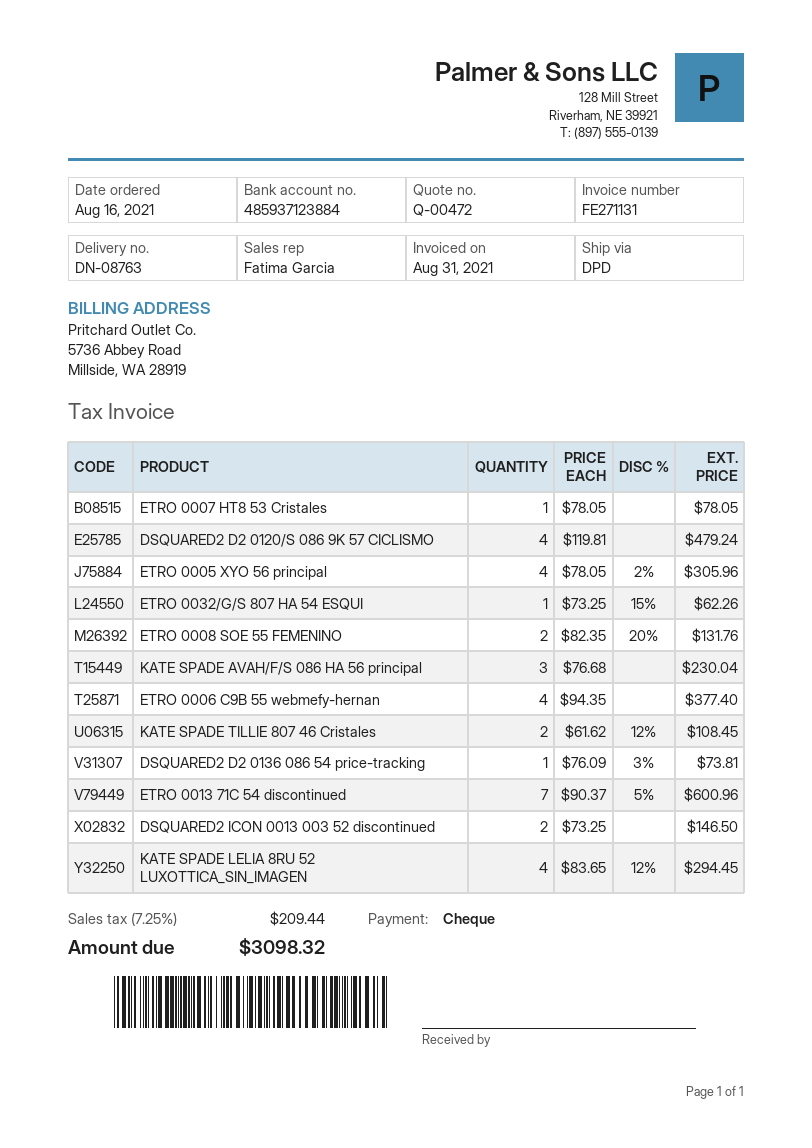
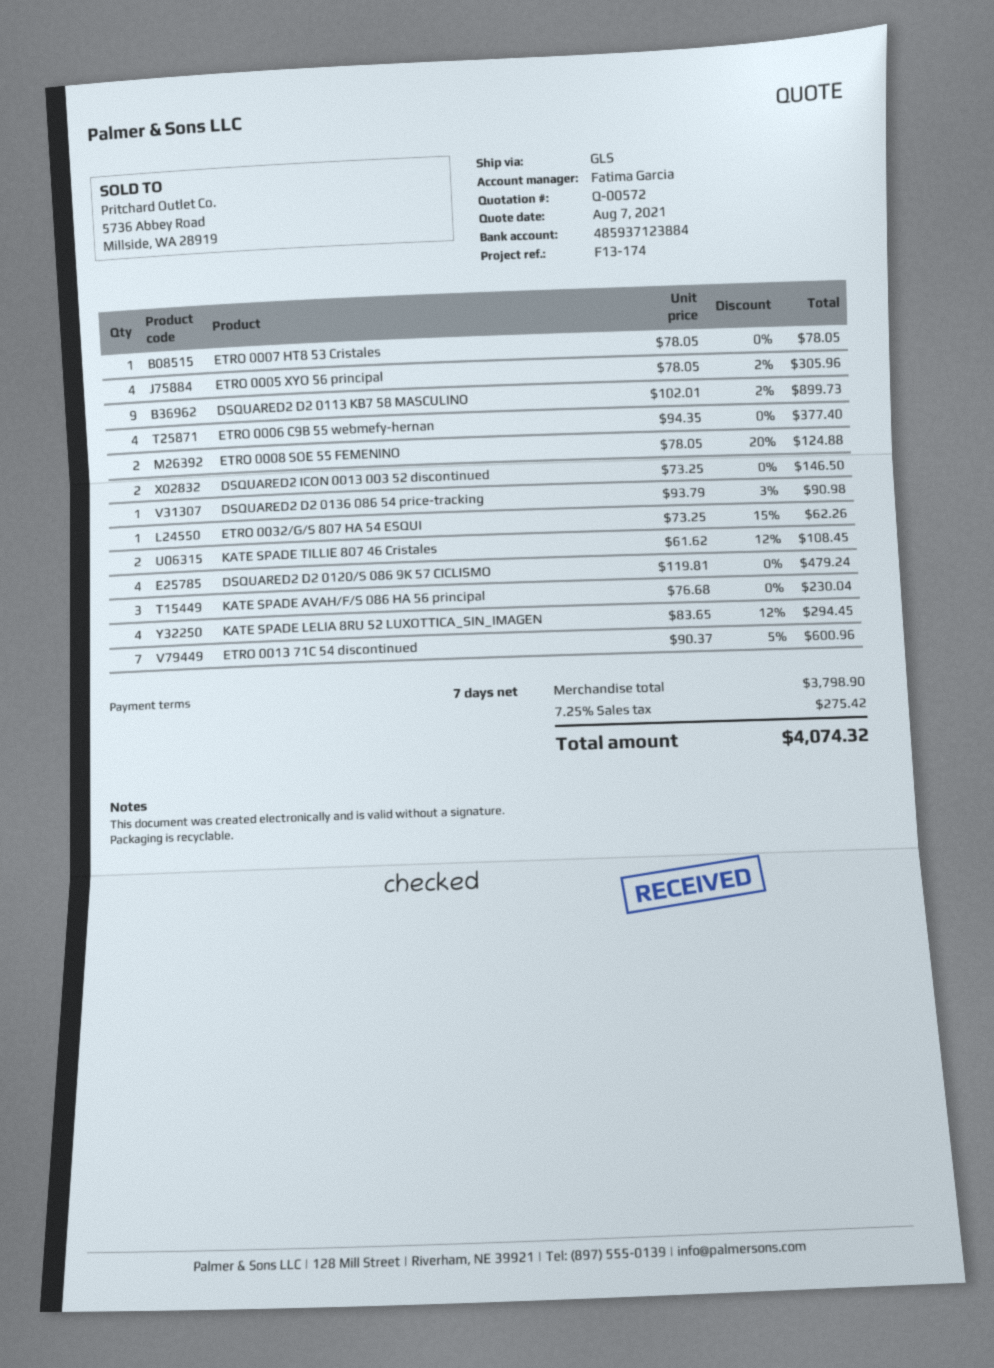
quote number: Q-00472 -> Q-00572
shipping method: DPD -> GLS
ETRO 0008 SOE 55 FEMENINO: 2 x 82.35 - 20% = 131.76 -> 2 x 78.05 - 20% = 124.88
DSQUARED2 D2 0136 086 54 price-tracking: 1 x 76.09 - 3% = 73.81 -> 1 x 93.79 - 3% = 90.98
DSQUARED2 D2 0113 KB7 58 MASCULINO: none -> 9 x 102.01 - 2% = 899.73
tax: 7.25% = 209.44 -> 7.25% = 275.42
total: 3098.32 -> 4074.32

